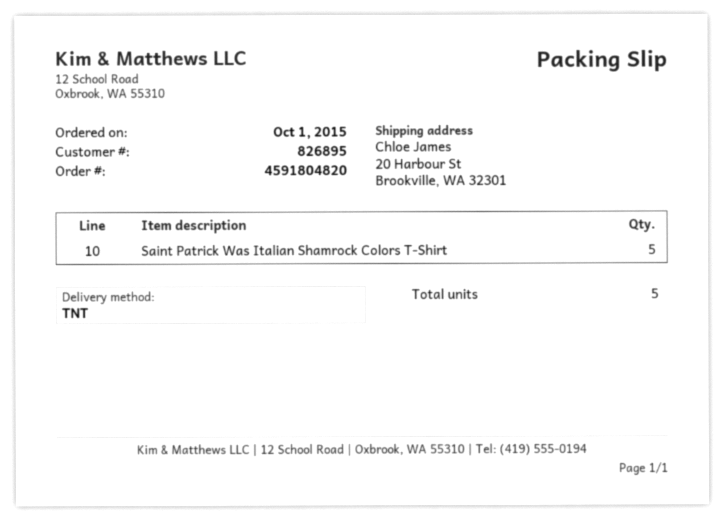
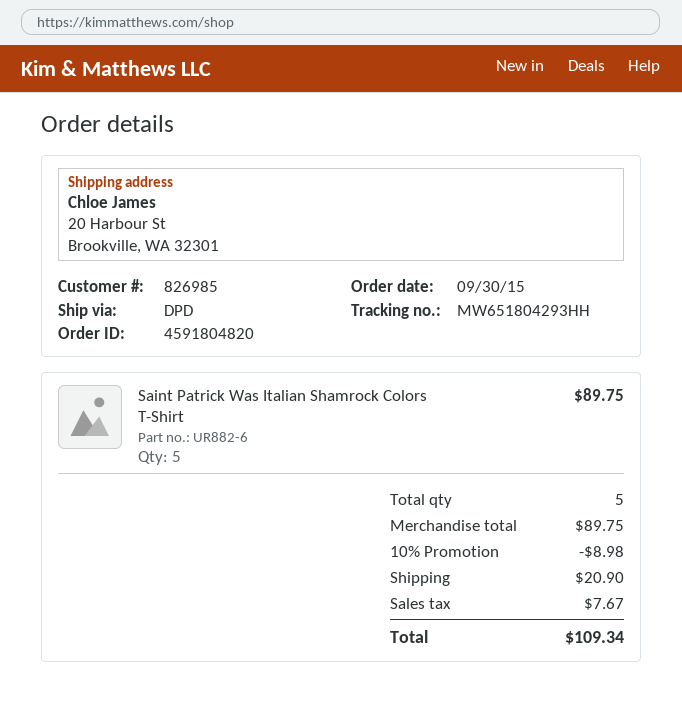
order date: 2015-10-01 -> 2015-09-30
customer number: 826895 -> 826985
shipping method: TNT -> DPD

